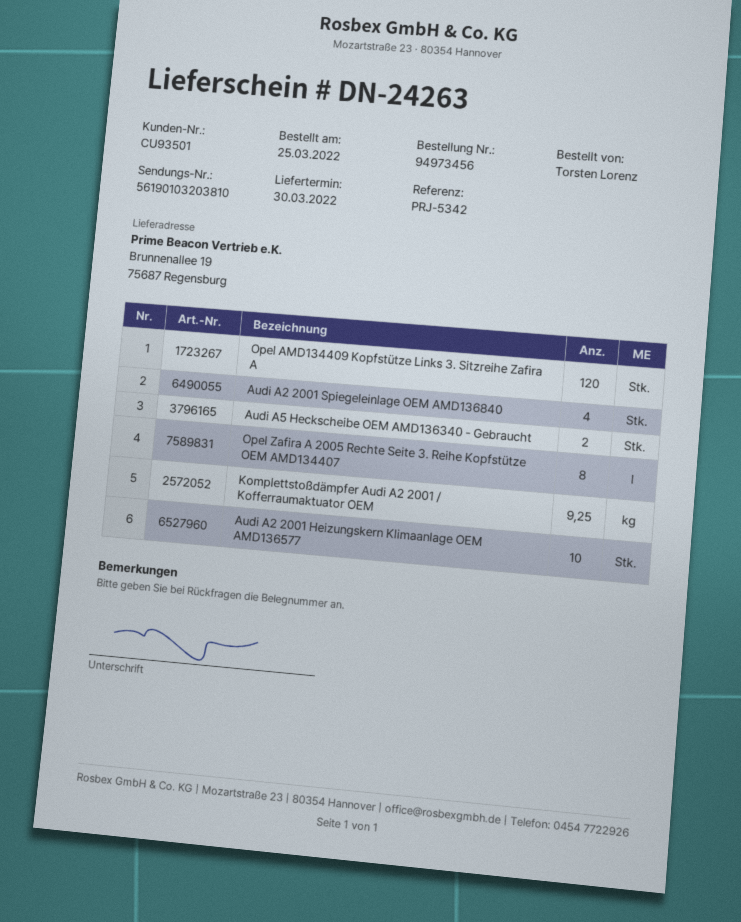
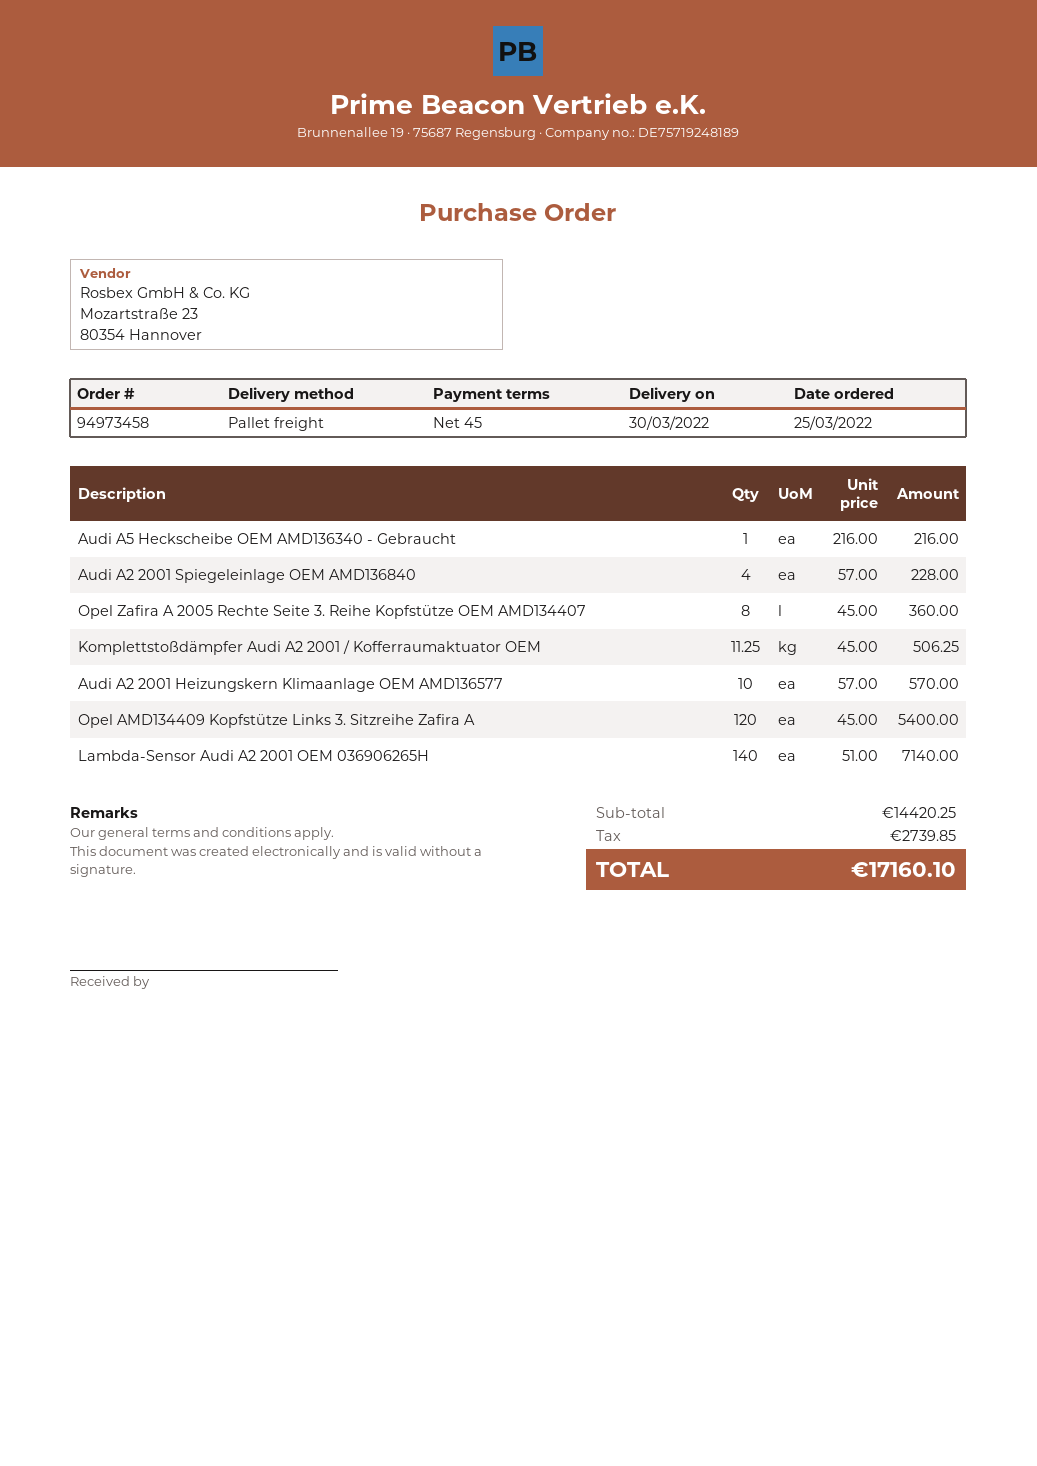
order number: 94973456 -> 94973458
Audi A5 Heckscheibe OEM AMD136340 - Gebraucht: 2 -> 1
Komplettstoßdämpfer Audi A2 2001 / Kofferraumaktuator OEM: 9.25 -> 11.25
Lambda-Sensor Audi A2 2001 OEM 036906265H: none -> 140

